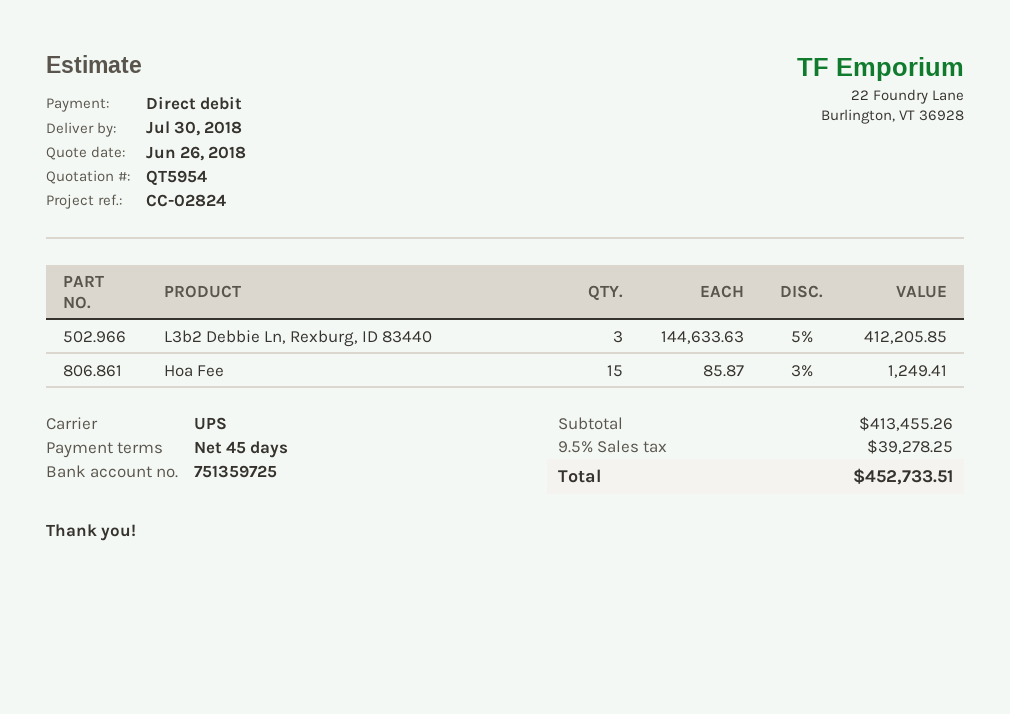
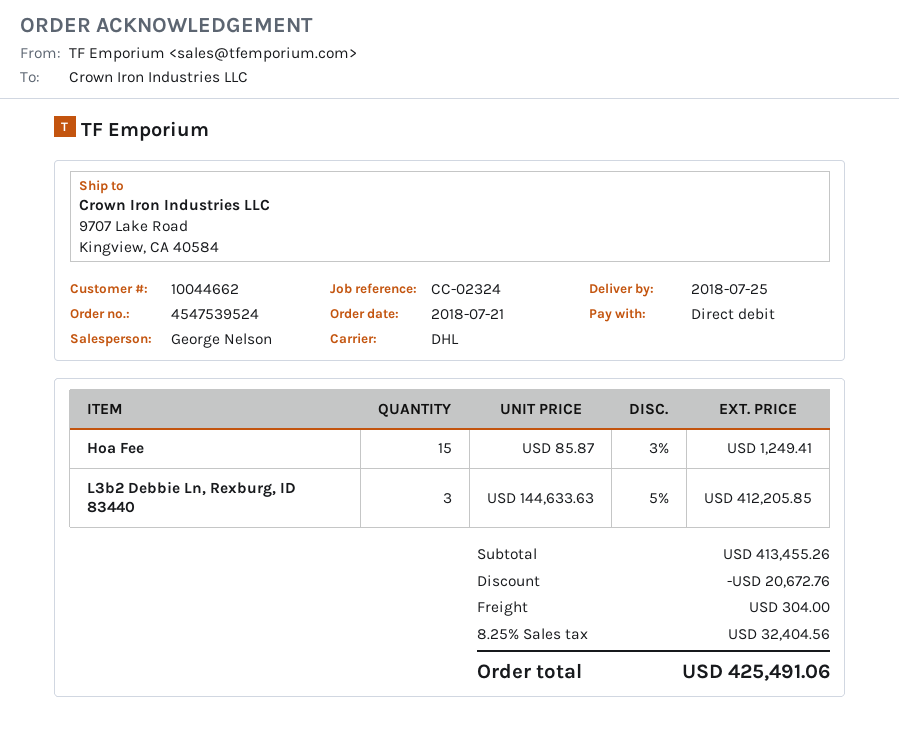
delivery date: 2018-07-30 -> 2018-07-25
reference: CC-02824 -> CC-02324
shipping method: UPS -> DHL
discount: none -> 20672.76
shipping: none -> 304.00
tax: 9.5% = 39278.25 -> 8.25% = 32404.56
total: 452733.51 -> 425491.06

